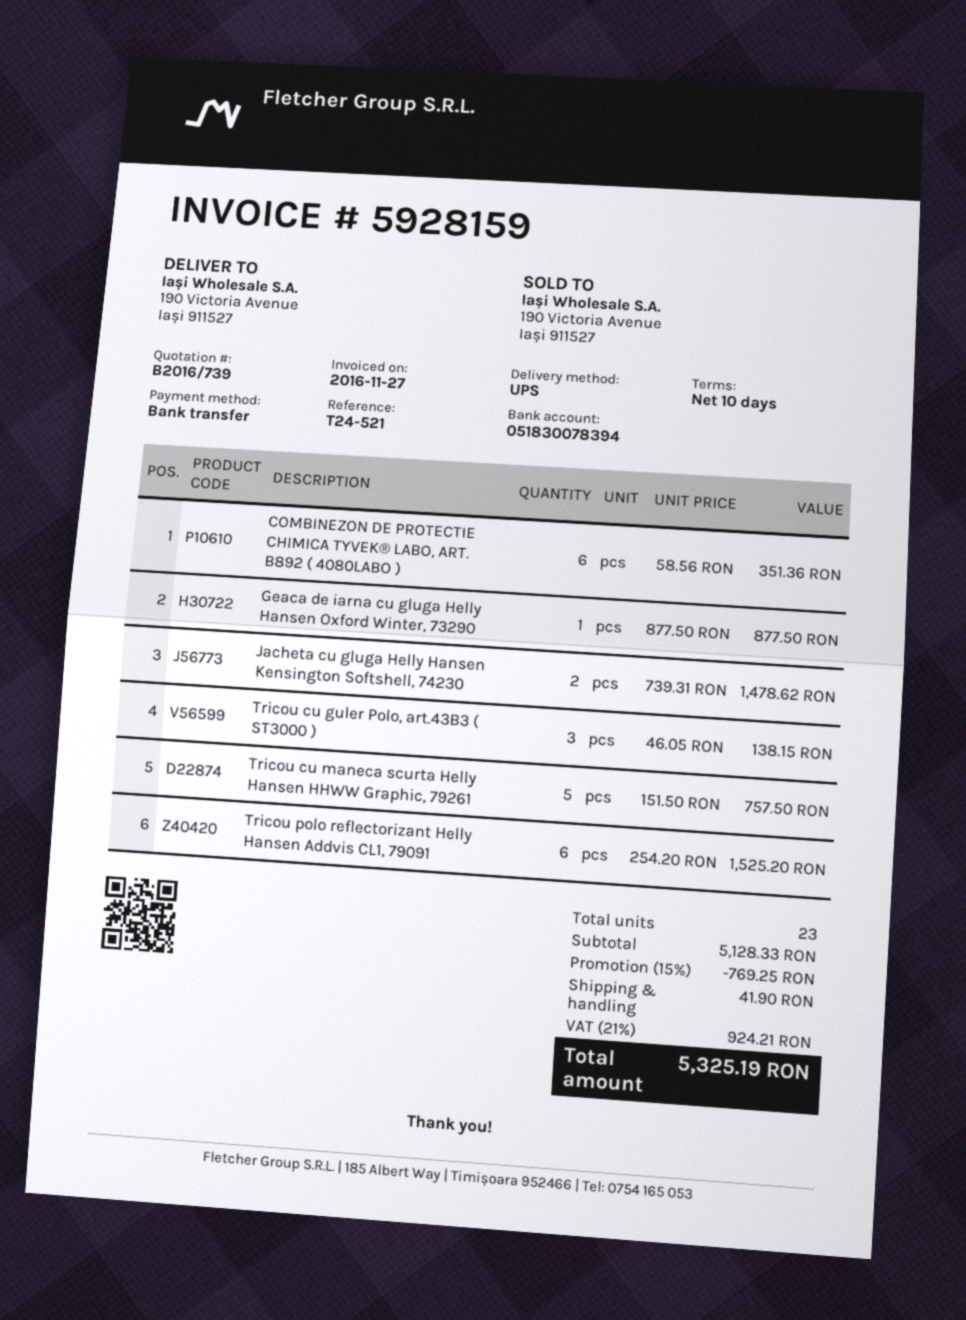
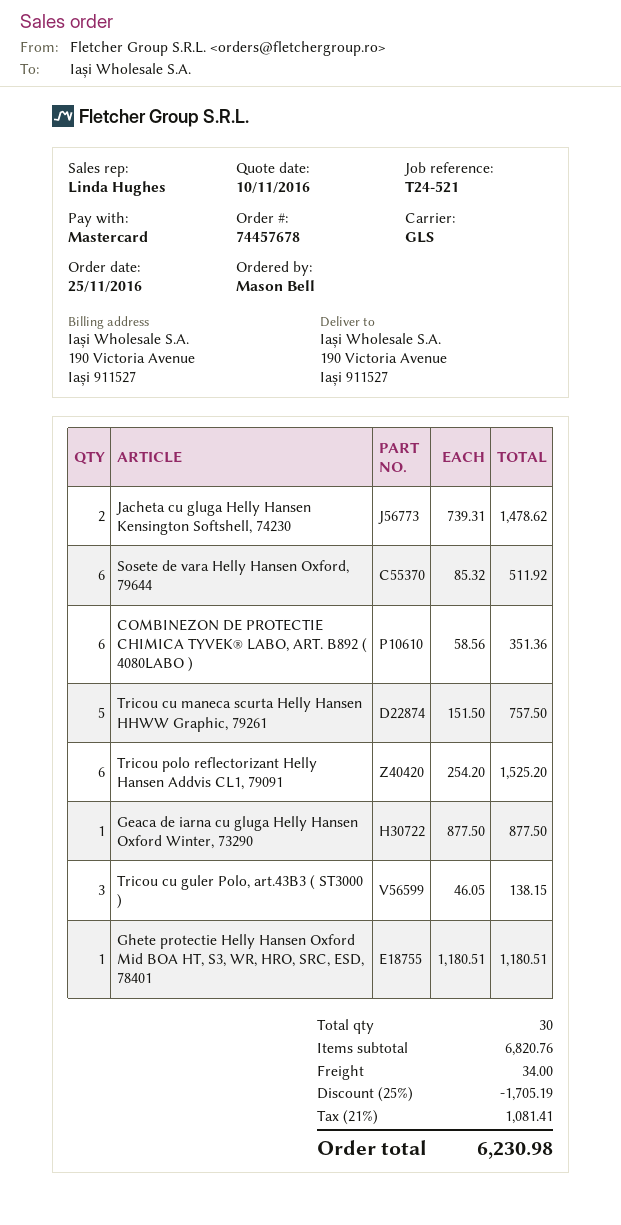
payment method: bank transfer -> Mastercard
shipping method: UPS -> GLS
Sosete de vara Helly Hansen Oxford, 79644: none -> 6 x 85.32 = 511.92
Ghete protectie Helly Hansen Oxford Mid BOA HT, S3, WR, HRO, SRC, ESD, 78401: none -> 1 x 1180.51 = 1180.51
total quantity: 23 -> 30
subtotal: 5128.33 -> 6820.76
discount: 15% = 769.25 -> 25% = 1705.19
shipping: 41.90 -> 34.00
tax: 21% = 924.21 -> 21% = 1081.41
total: 5325.19 -> 6230.98

